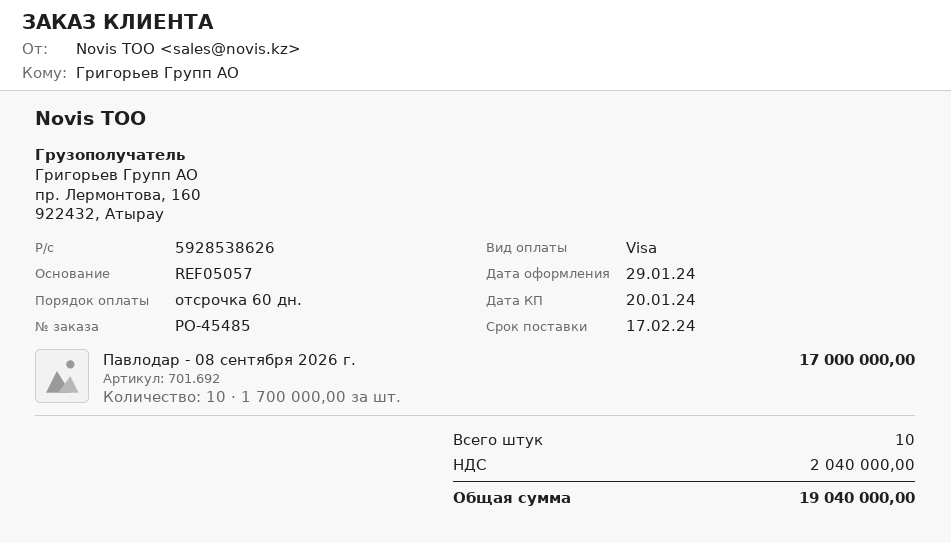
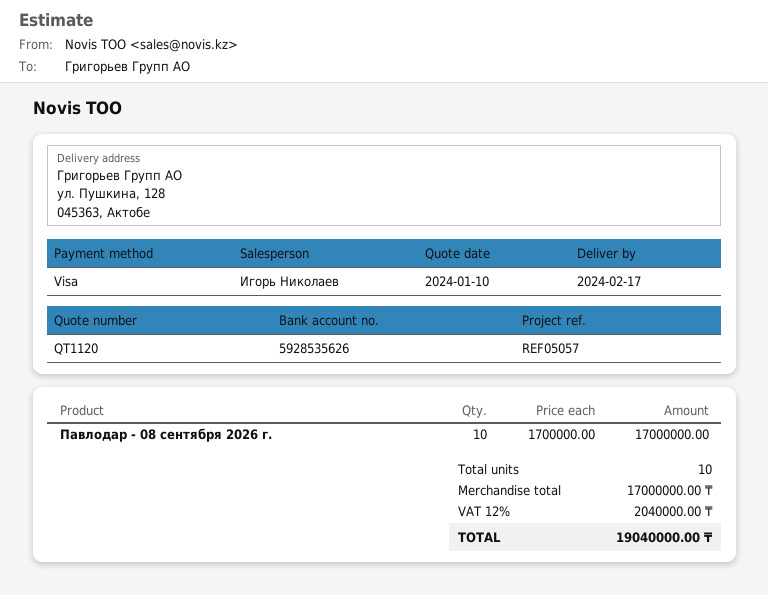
quote date: 2024-01-20 -> 2024-01-10
bank account: 5928538626 -> 5928535626
ship to: пр. Лермонтова, 160, 922432, Атырау -> ул. Пушкина, 128, 045363, Актобе

